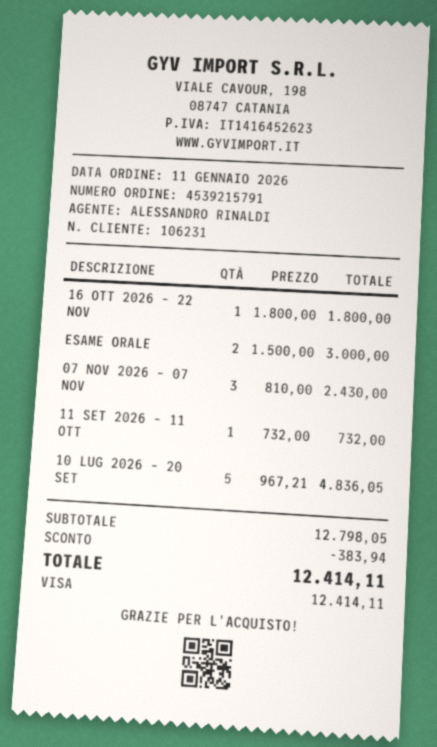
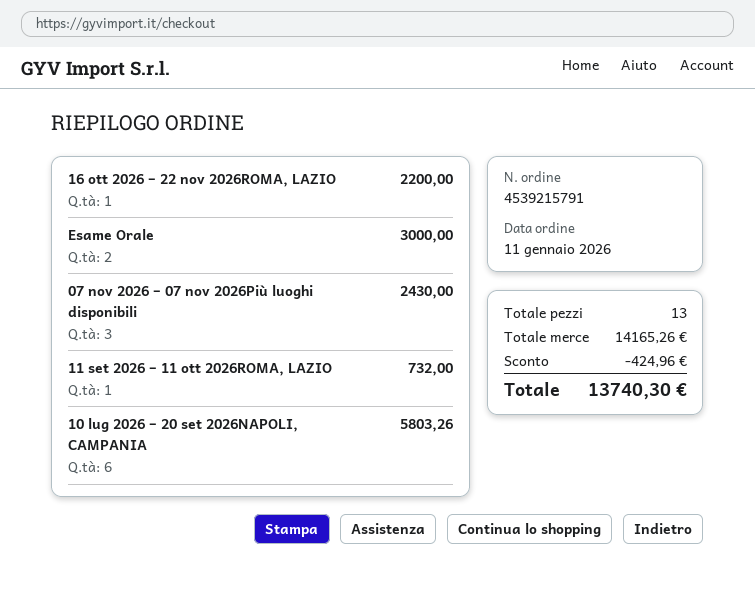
16 OTT 2026 – 22 NOV: 1 for 1800.00 -> 1 for 2200.00
10 LUG 2026 – 20 SET: 5 for 4836.05 -> 6 for 5803.26
subtotal: 12798.05 -> 14165.26
discount: 383.94 -> 424.96
total: 12414.11 -> 13740.30

